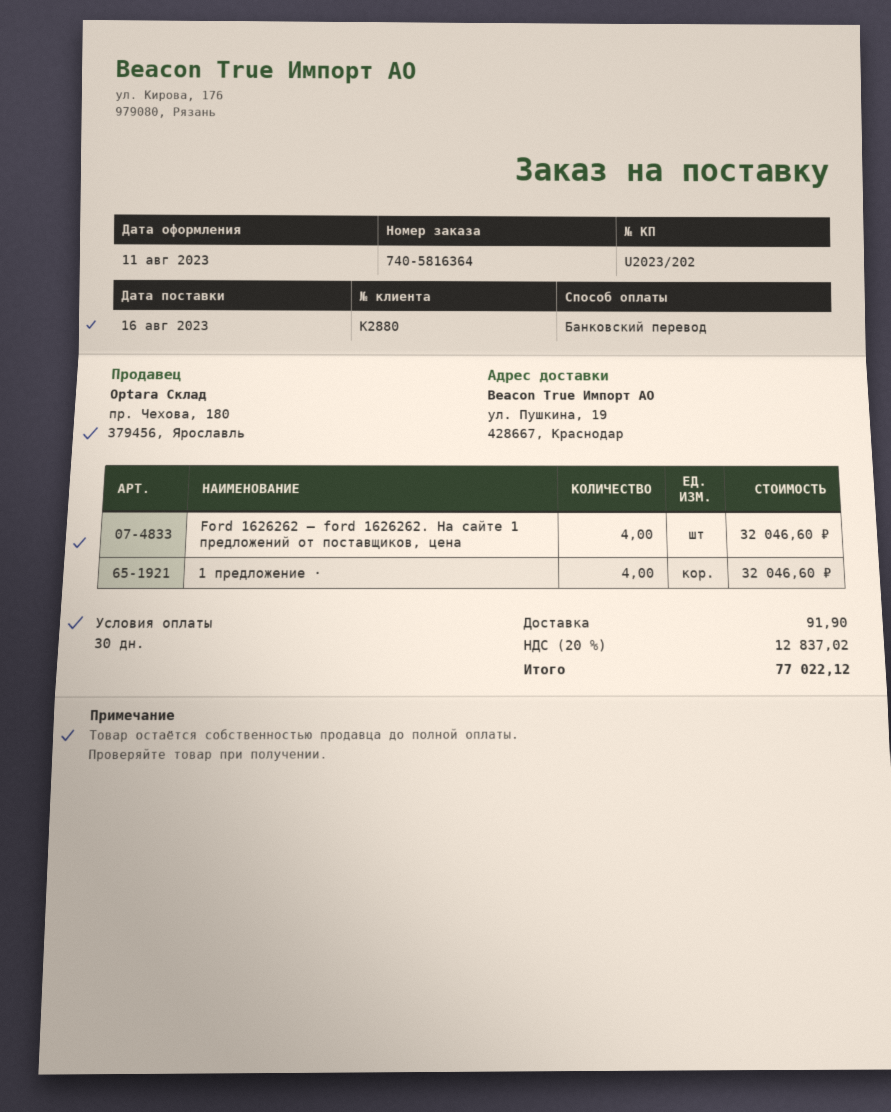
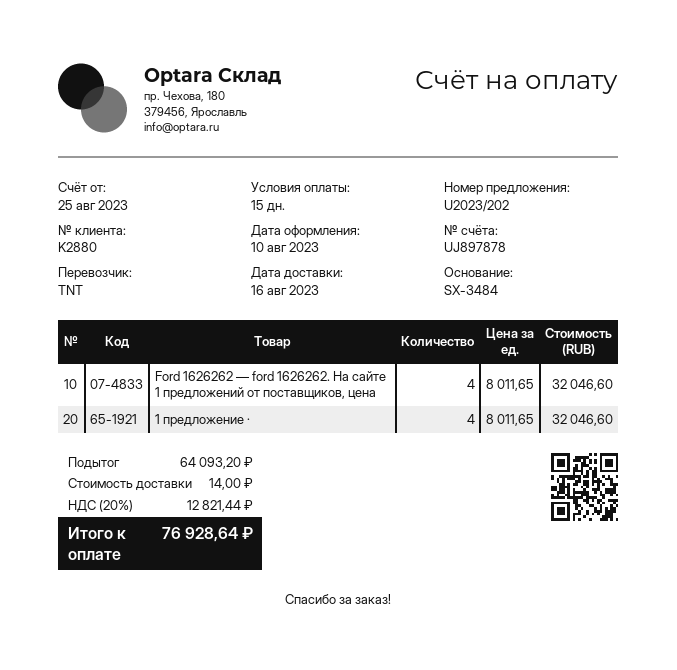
order date: 2023-08-11 -> 2023-08-10
payment terms: 30 days -> 15 days
shipping: 91.90 -> 14.00
tax: 20% = 12837.02 -> 20% = 12821.44
total: 77022.12 -> 76928.64

